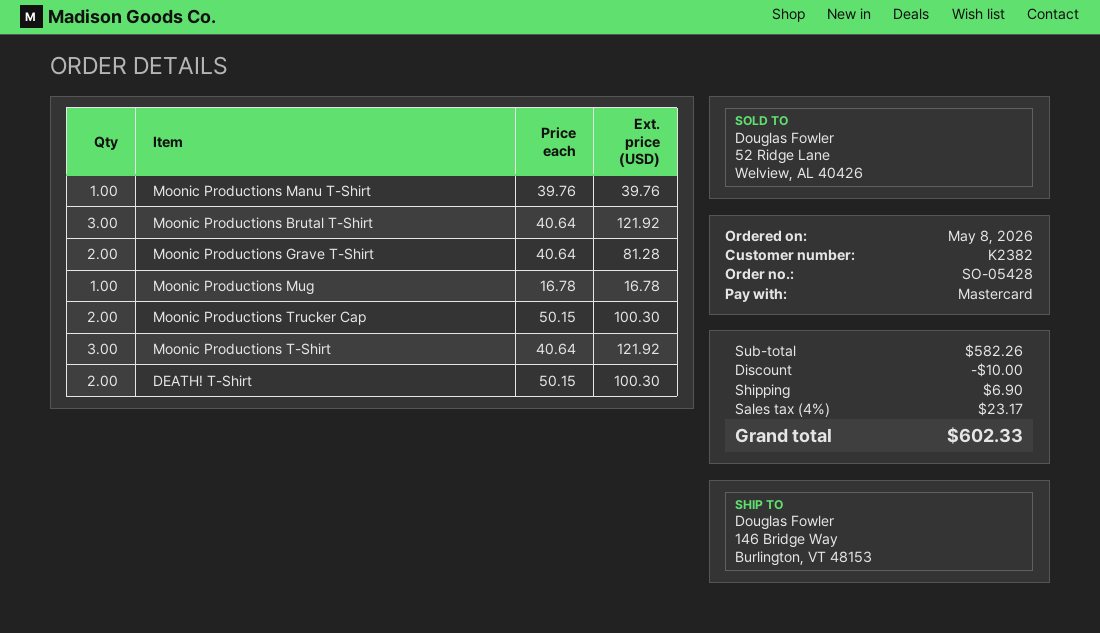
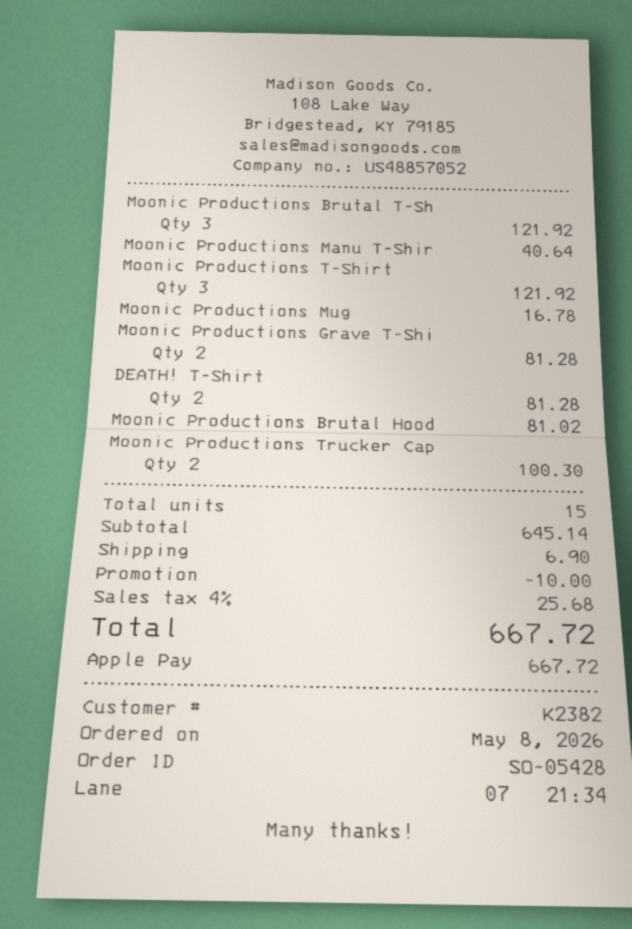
payment method: Mastercard -> Apple Pay
Moonic Productions Manu T-Shirt: 1 for 39.76 -> 1 for 40.64
DEATH! T-Shirt: 2 for 100.30 -> 2 for 81.28
Moonic Productions Brutal Hood: none -> 1 for 81.02
subtotal: 582.26 -> 645.14
tax: 4% = 23.17 -> 4% = 25.68
total: 602.33 -> 667.72

